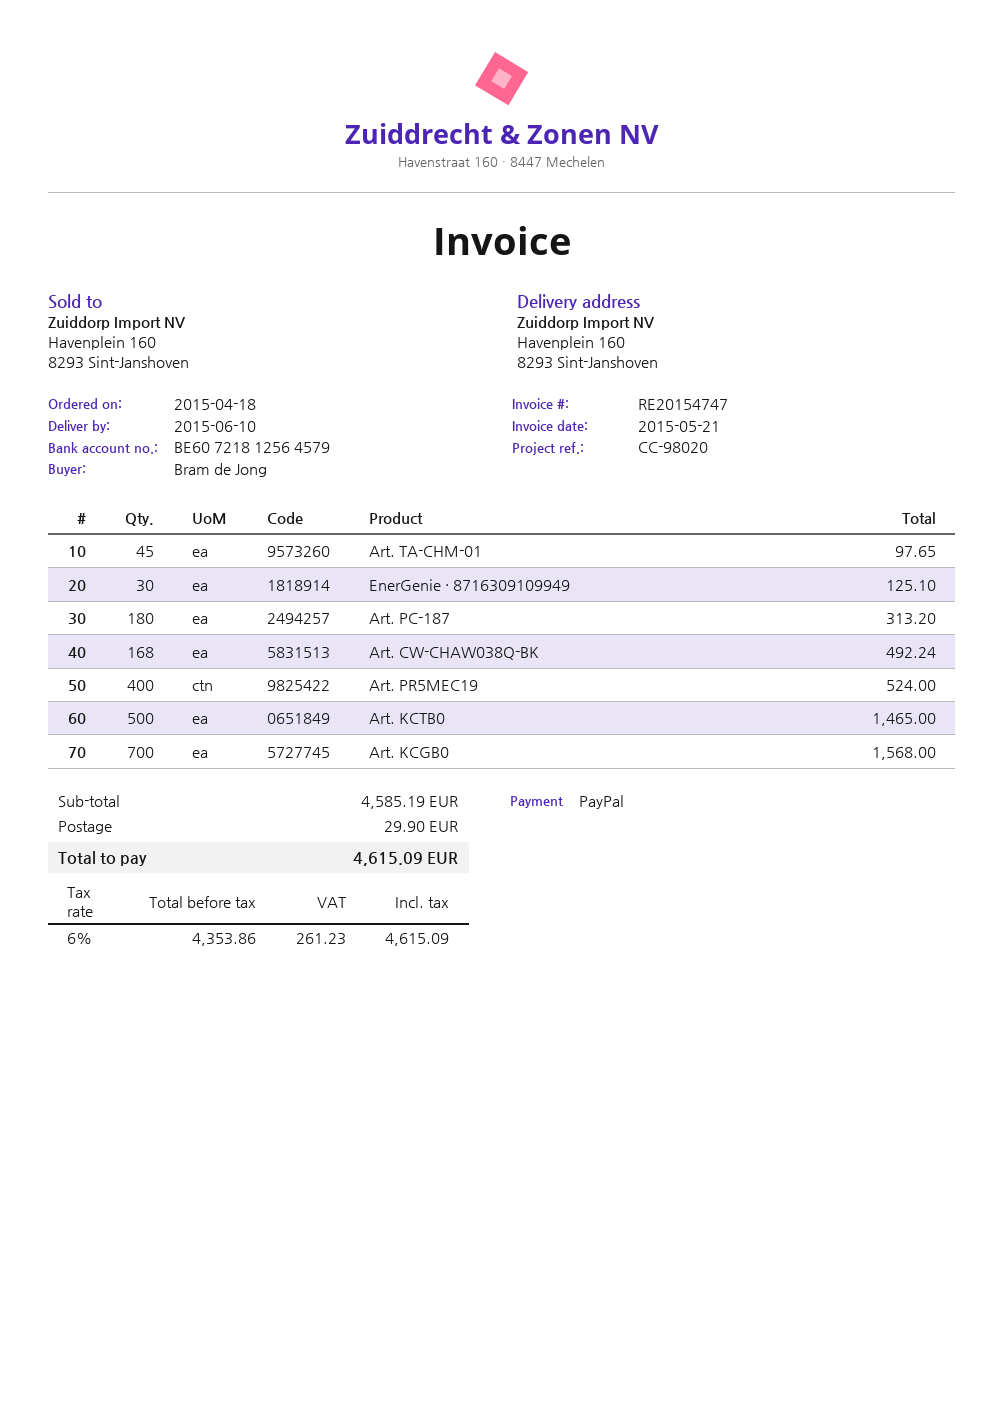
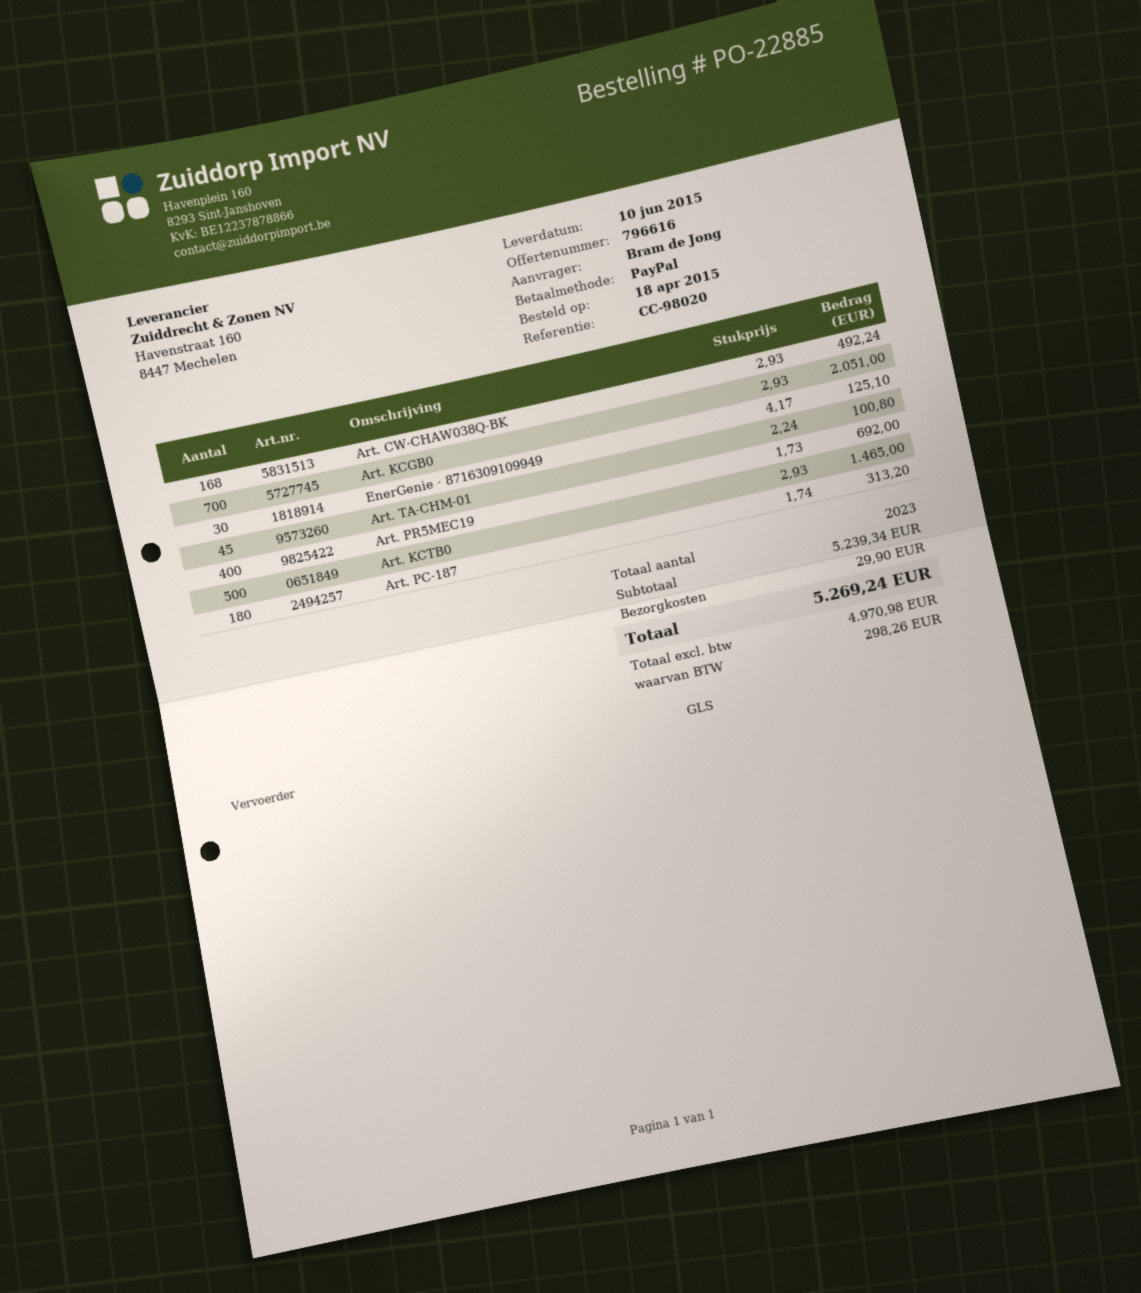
Art. TA-CHM-01: 45 for 97.65 -> 45 for 100.80
Art. PR5MEC19: 400 for 524.00 -> 400 for 692.00
Art. KCGB0: 700 for 1568.00 -> 700 for 2051.00
subtotal: 4585.19 -> 5239.34
net: 4353.86 -> 4970.98
tax: 261.23 -> 298.26
total: 4615.09 -> 5269.24

